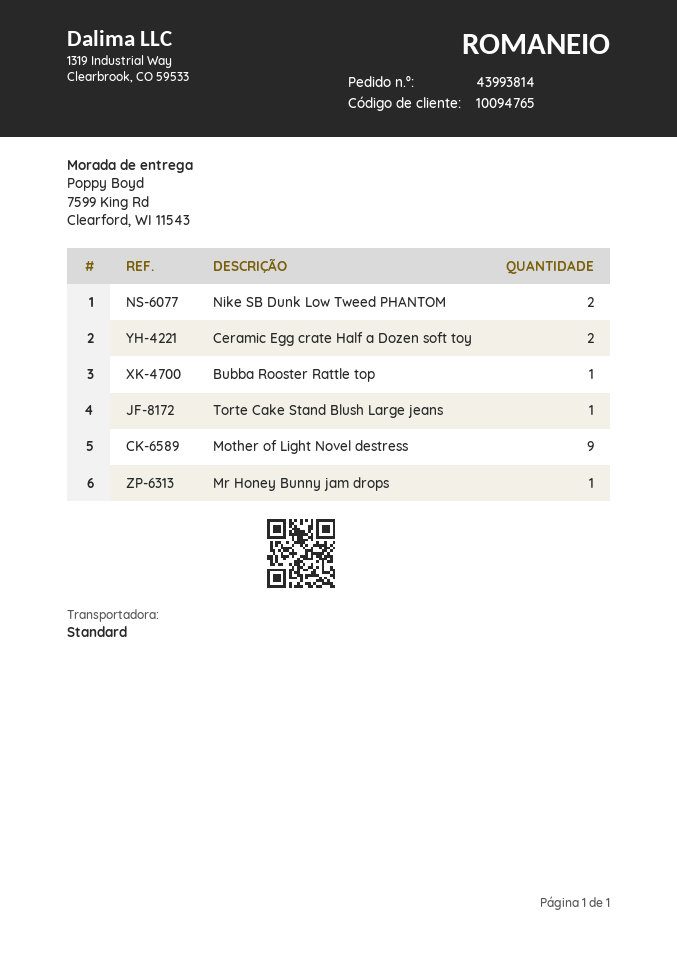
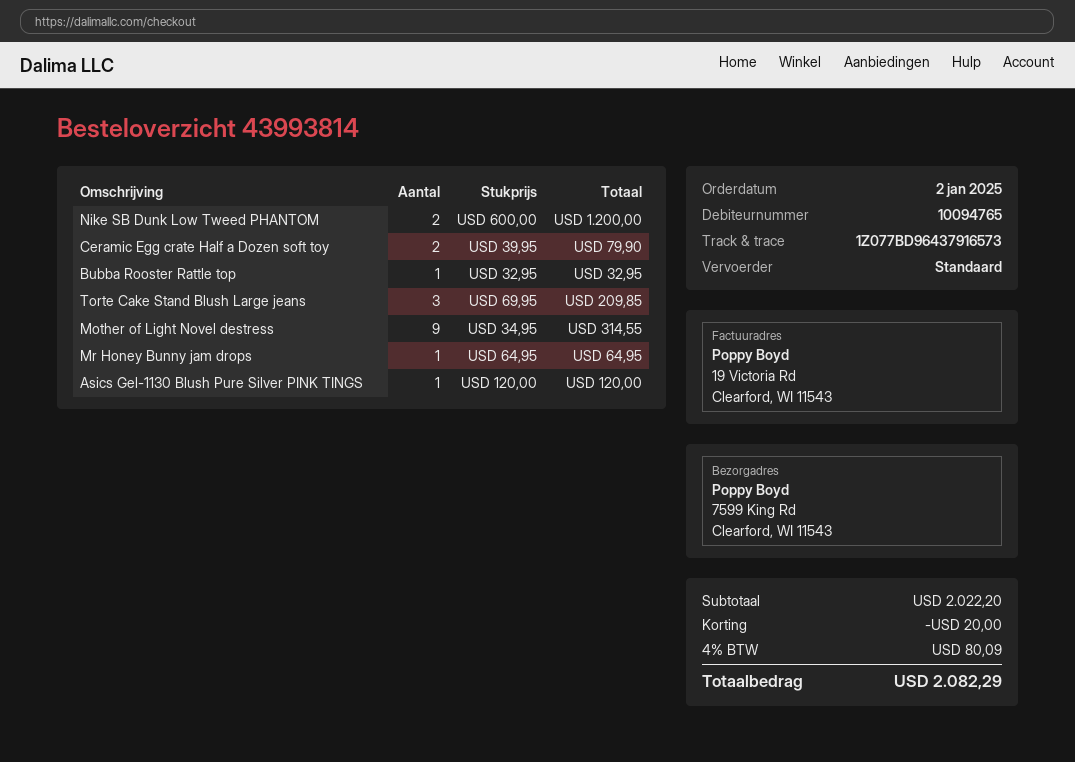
Torte Cake Stand Blush Large jeans: 1 -> 3
Asics Gel-1130 Blush Pure Silver PINK TINGS: none -> 1

